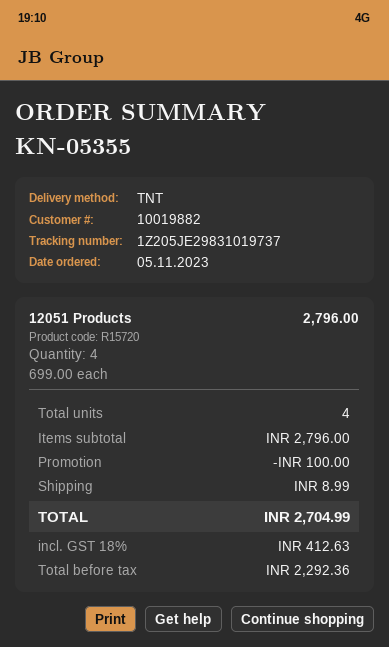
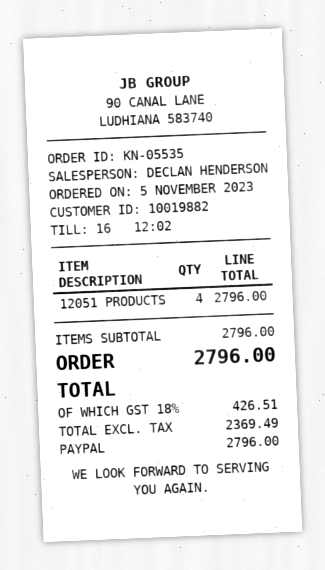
order number: KN-05355 -> KN-05535
discount: 100.00 -> none
shipping: 8.99 -> none
net: 2292.36 -> 2369.49
tax: 18% = 412.63 -> 18% = 426.51
total: 2704.99 -> 2796.00

